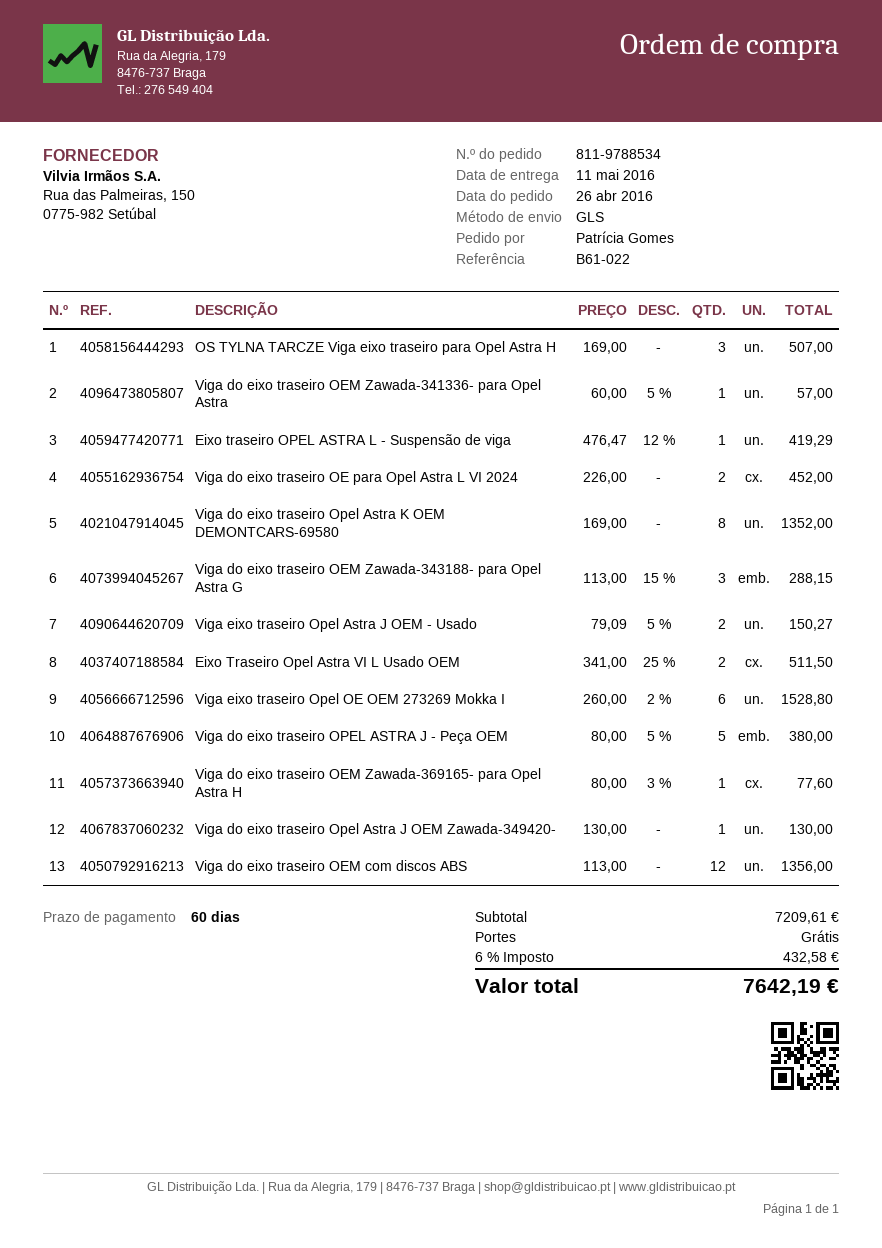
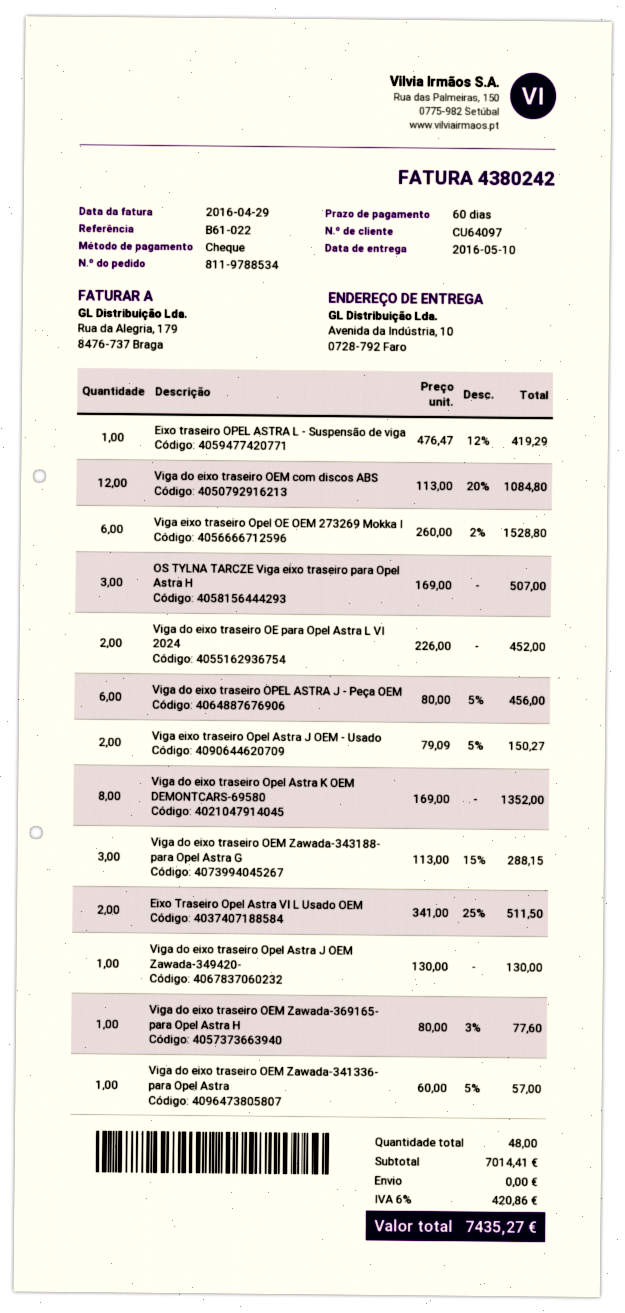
delivery date: 2016-05-11 -> 2016-05-10
Viga do eixo traseiro OPEL ASTRA J - Peça OEM: 5 x 80.00 - 5% = 380.00 -> 6 x 80.00 - 5% = 456.00
Viga do eixo traseiro OEM com discos ABS: 12 x 113.00 = 1356.00 -> 12 x 113.00 - 20% = 1084.80
subtotal: 7209.61 -> 7014.41
tax: 6% = 432.58 -> 6% = 420.86
total: 7642.19 -> 7435.27

